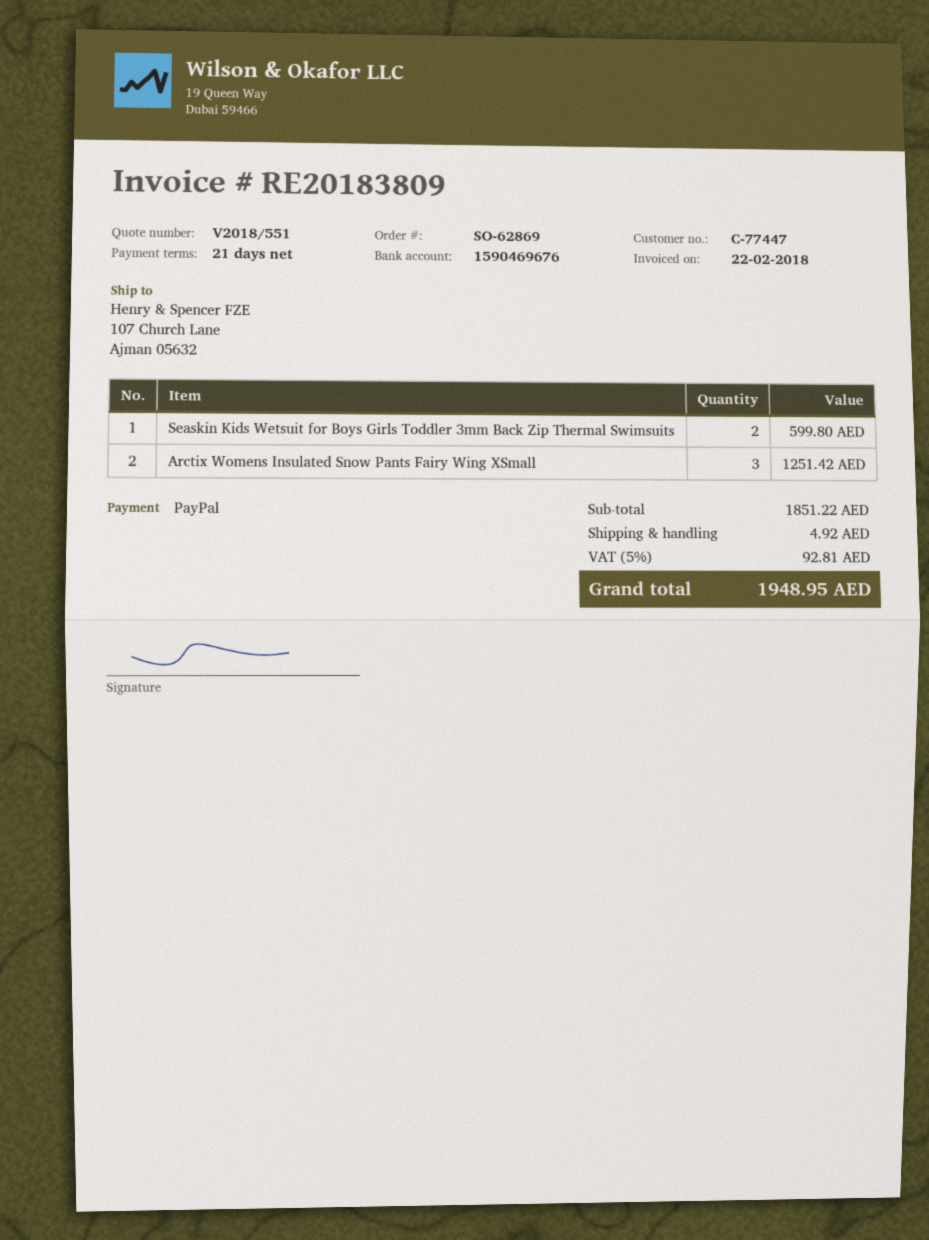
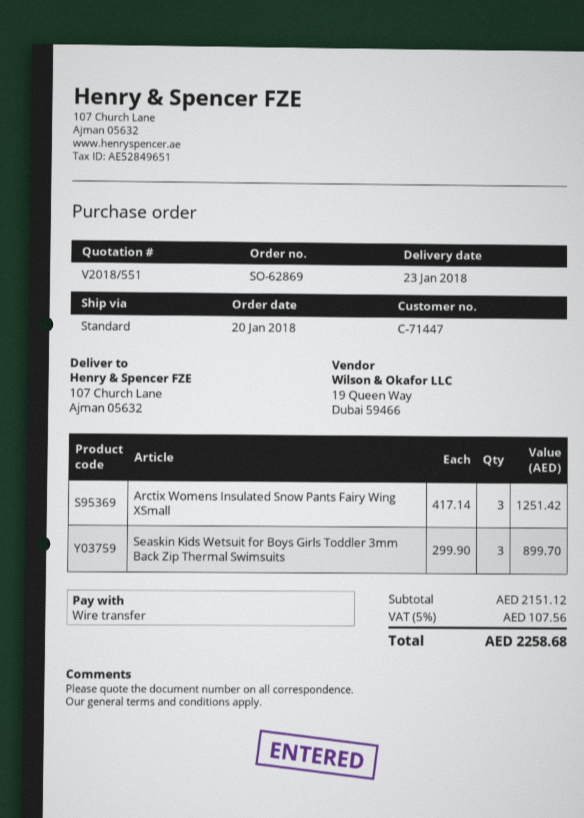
customer number: C-77447 -> C-71447
payment method: PayPal -> bank transfer
Seaskin Kids Wetsuit for Boys Girls Toddler 3mm Back Zip Thermal Swimsuits: 2 for 599.80 -> 3 for 899.70
subtotal: 1851.22 -> 2151.12
shipping: 4.92 -> none
tax: 5% = 92.81 -> 5% = 107.56
total: 1948.95 -> 2258.68

